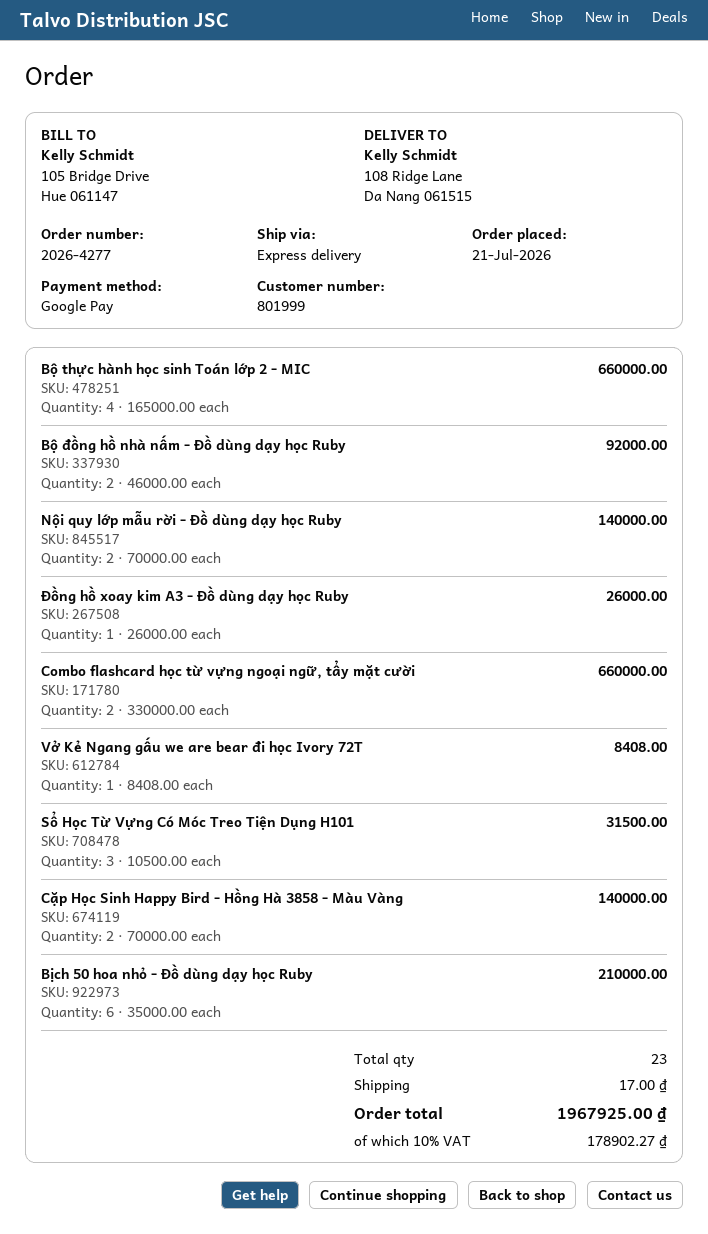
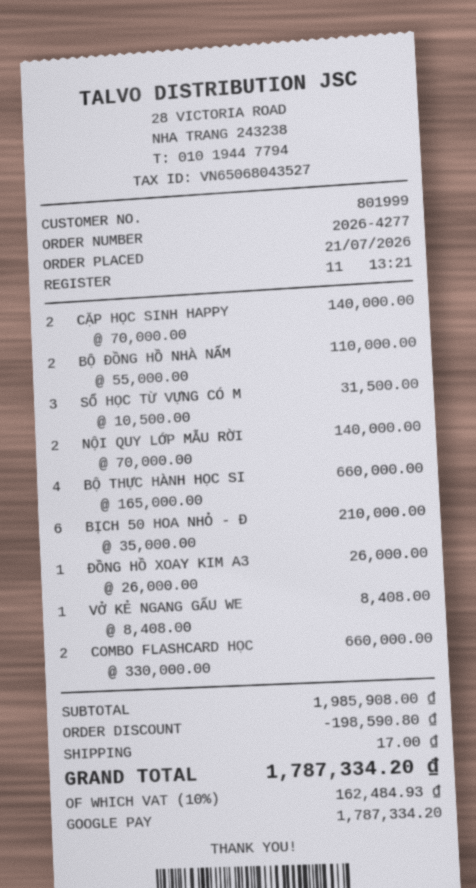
Bộ đồng hồ nhà nấm - Đồ dùng dạy học Ruby: 2 x 46000.00 = 92000.00 -> 2 x 55000.00 = 110000.00
discount: none -> 198590.80
tax: 10% = 178902.27 -> 10% = 162484.93
total: 1967925.00 -> 1787334.20

